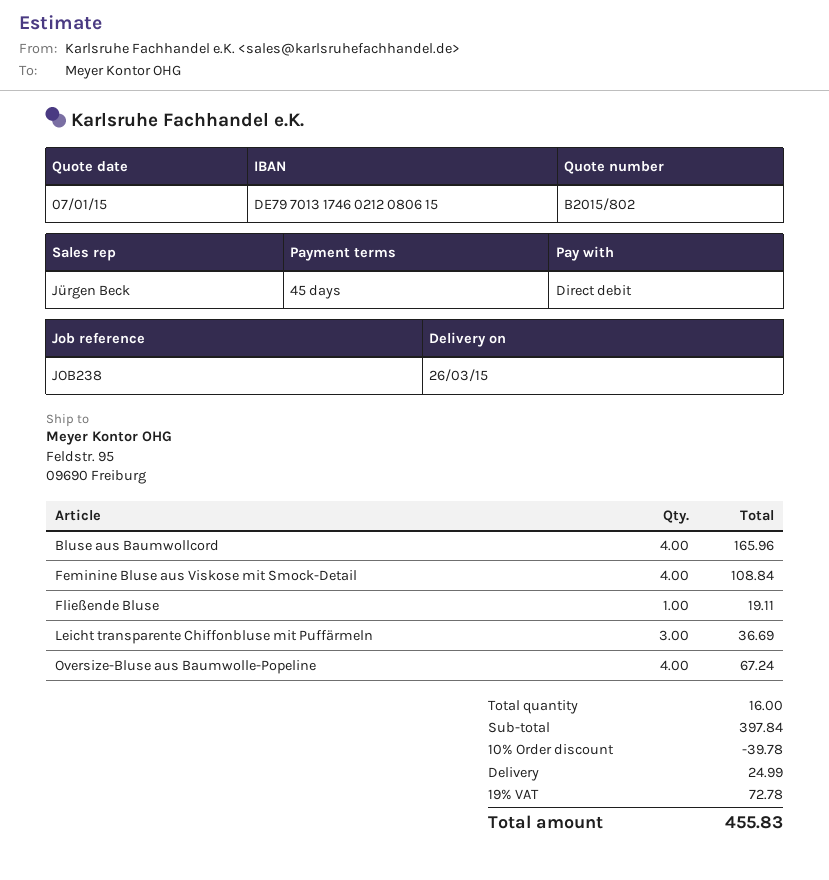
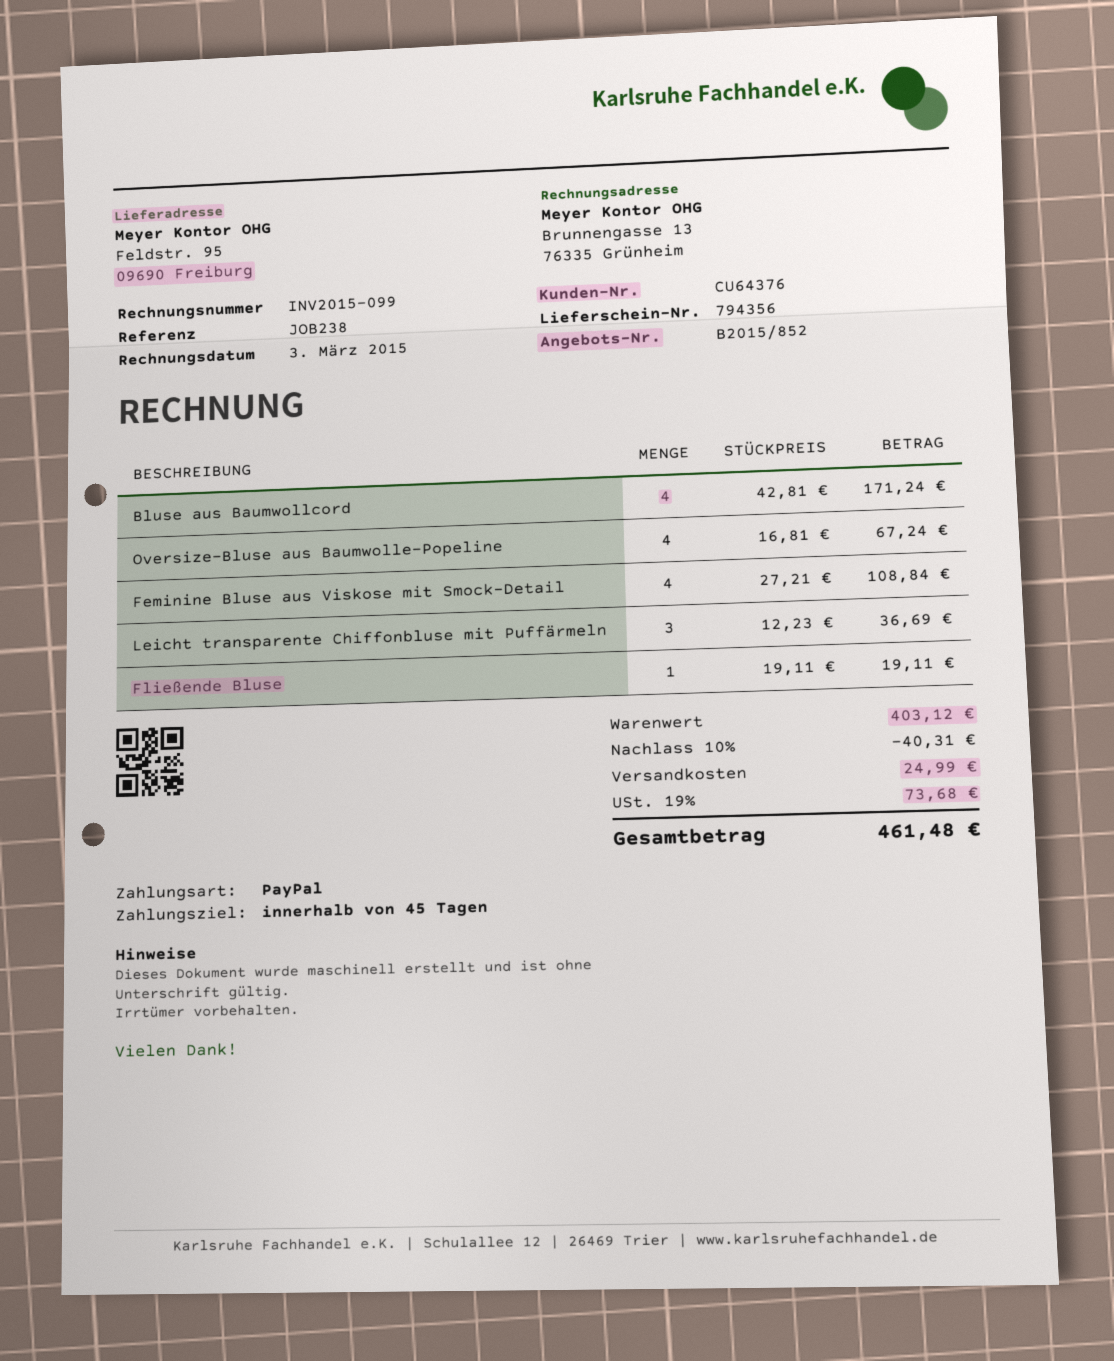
quote number: B2015/802 -> B2015/852
payment method: direct debit -> PayPal
Bluse aus Baumwollcord: 4 for 165.96 -> 4 for 171.24
subtotal: 397.84 -> 403.12
discount: 10% = 39.78 -> 10% = 40.31
tax: 19% = 72.78 -> 19% = 73.68
total: 455.83 -> 461.48

